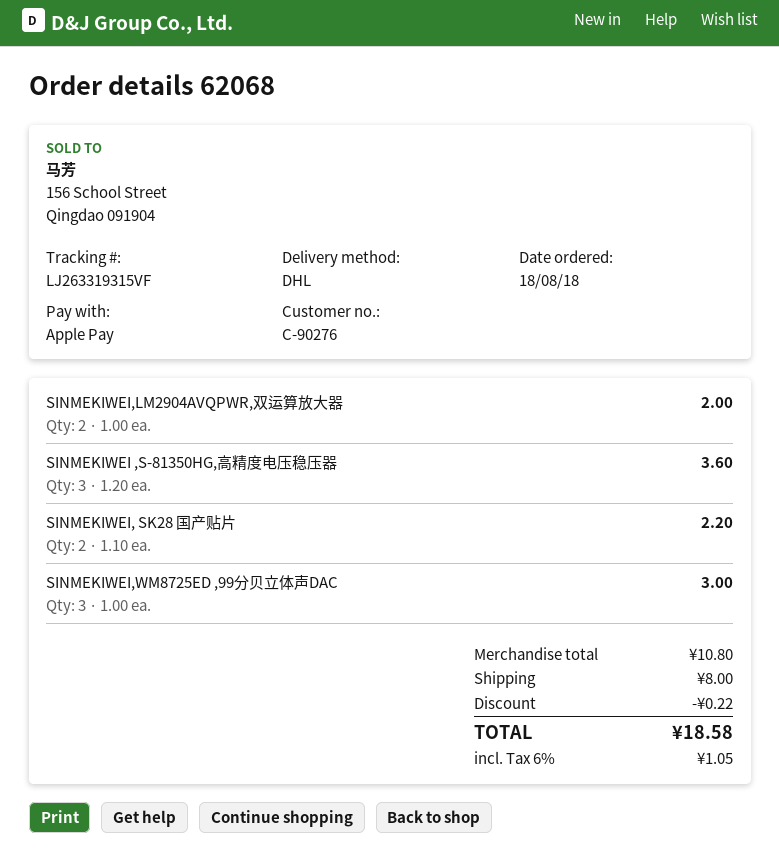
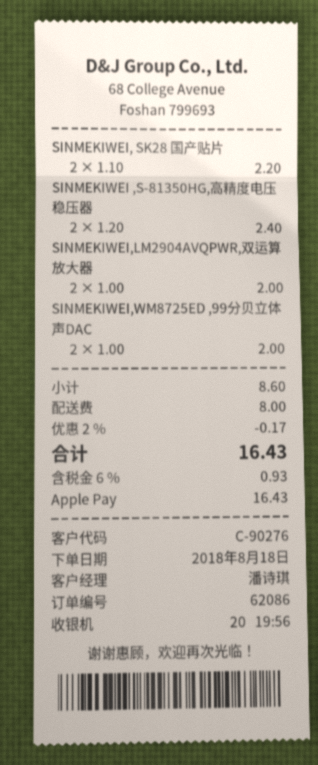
order number: 62068 -> 62086
SINMEKIWEI ,S-81350HG,高精度电压稳压器: 3 x 1.20 = 3.60 -> 2 x 1.20 = 2.40
SINMEKIWEI,WM8725ED ,99分贝立体声DAC: 3 x 1.00 = 3.00 -> 2 x 1.00 = 2.00
subtotal: 10.80 -> 8.60
discount: 0.22 -> 0.17
tax: 6% = 1.05 -> 6% = 0.93
total: 18.58 -> 16.43

